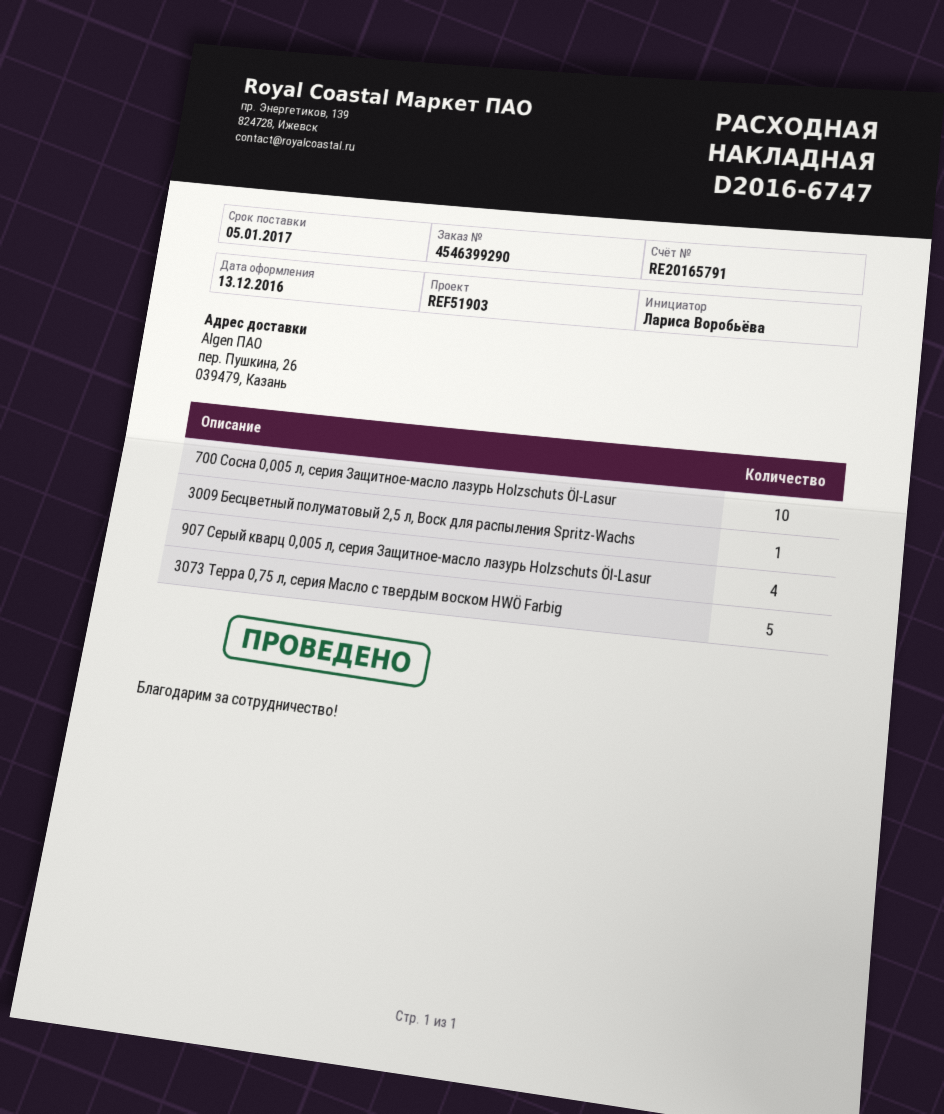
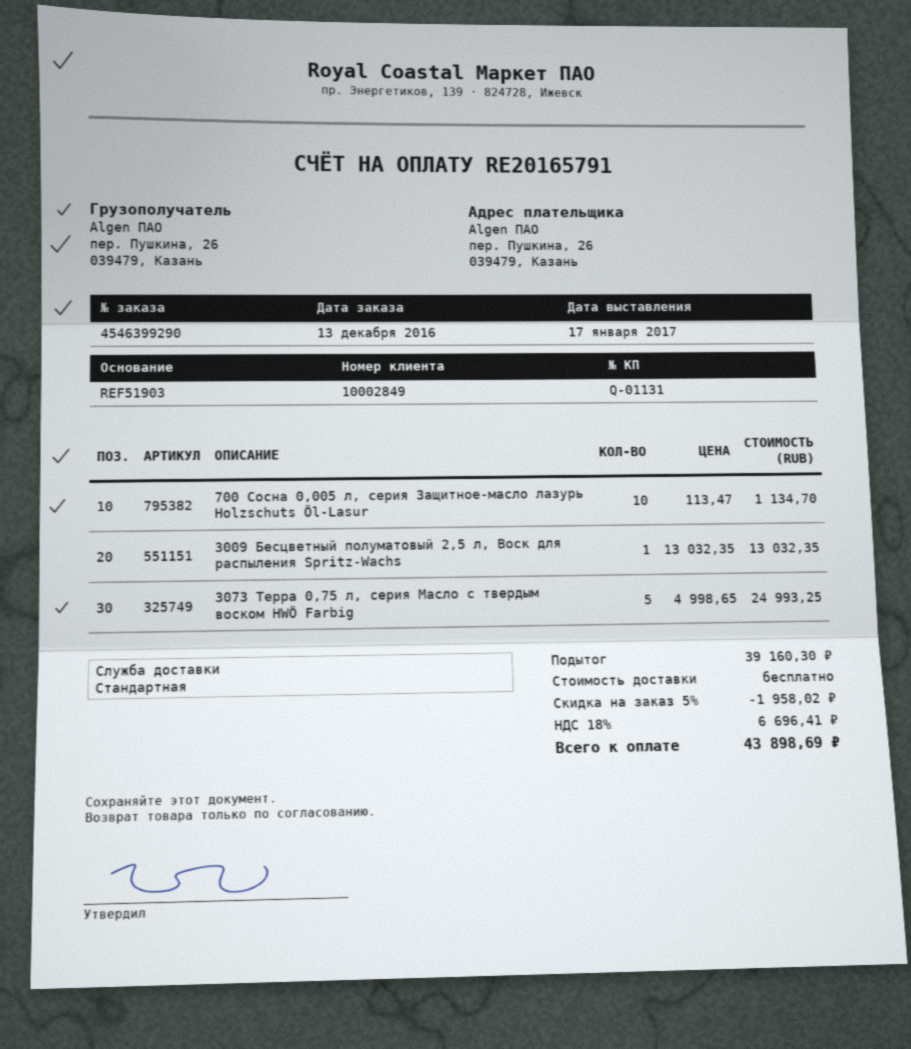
907 Серый кварц 0,005 л, серия Защитное-масло лазурь Holzschuts Öl-Lasur: 4 -> none

